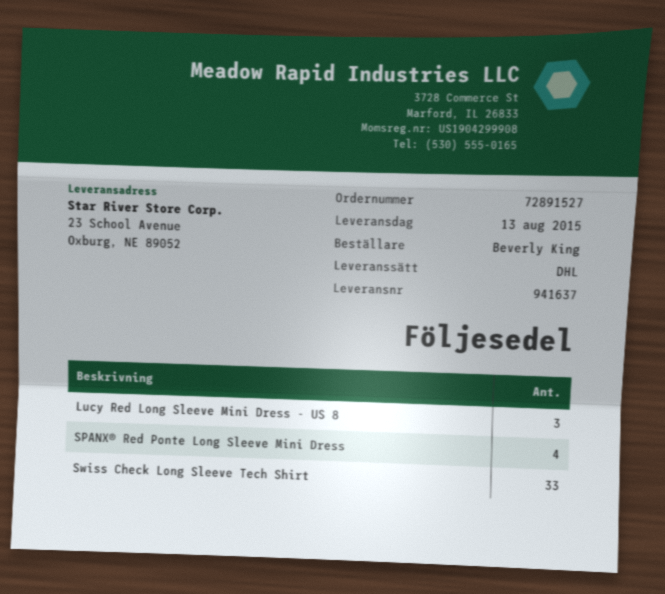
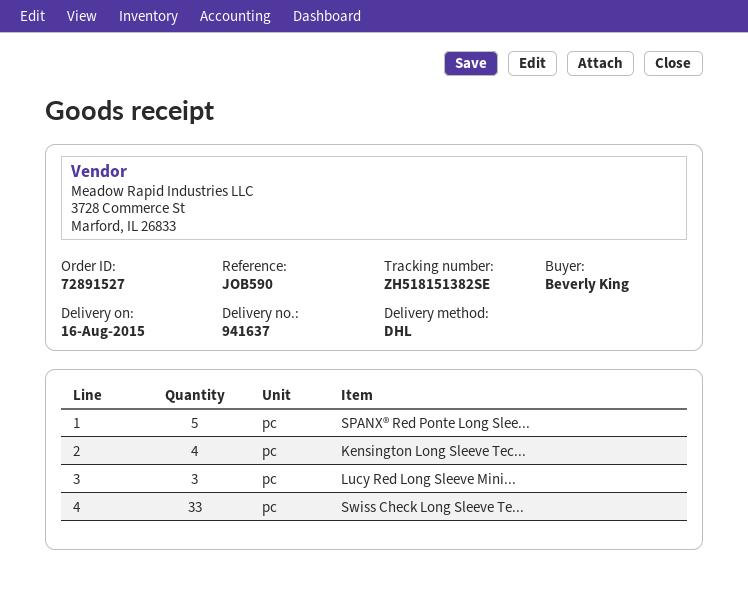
delivery date: 2015-08-13 -> 2015-08-16
SPANX® Red Ponte Long Sleeve Mini Dress: 4 -> 5
Kensington Long Sleeve Tec...: none -> 4

